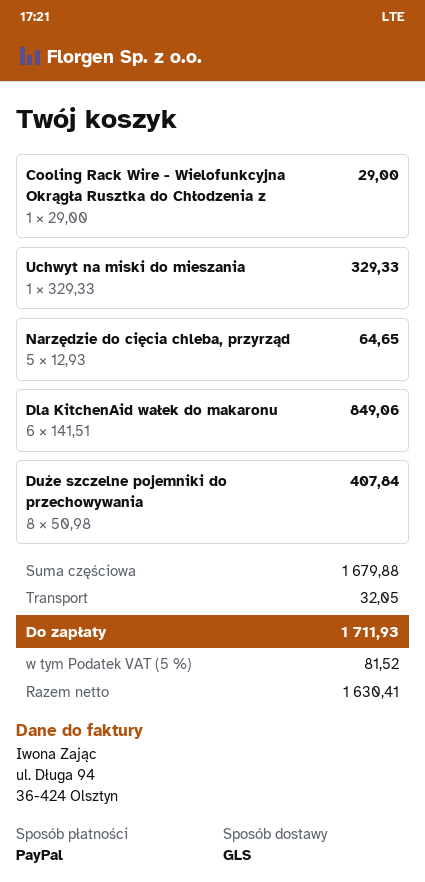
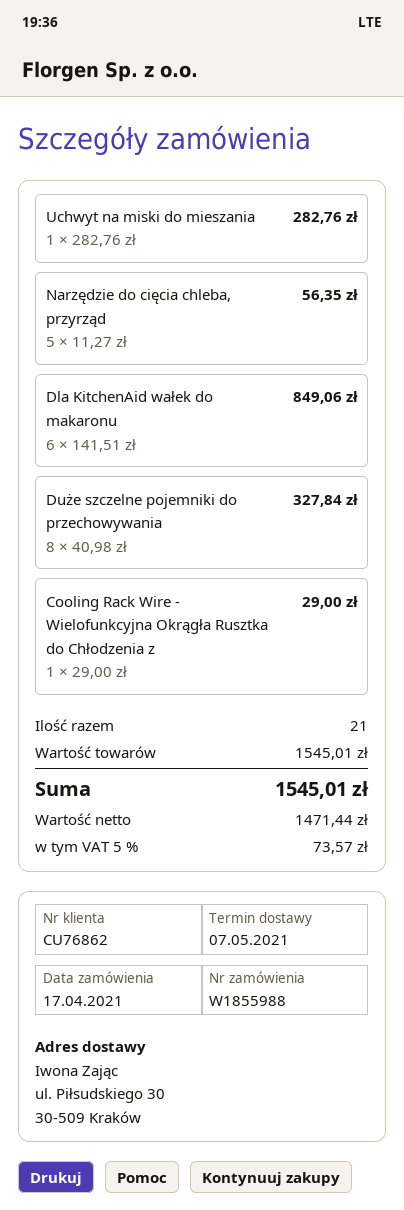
Uchwyt na miski do mieszania: 1 x 329.33 = 329.33 -> 1 x 282.76 = 282.76
Narzędzie do cięcia chleba, przyrząd: 5 x 12.93 = 64.65 -> 5 x 11.27 = 56.35
Duże szczelne pojemniki do przechowywania: 8 x 50.98 = 407.84 -> 8 x 40.98 = 327.84
subtotal: 1679.88 -> 1545.01
shipping: 32.05 -> none
net: 1630.41 -> 1471.44
tax: 5% = 81.52 -> 5% = 73.57
total: 1711.93 -> 1545.01

